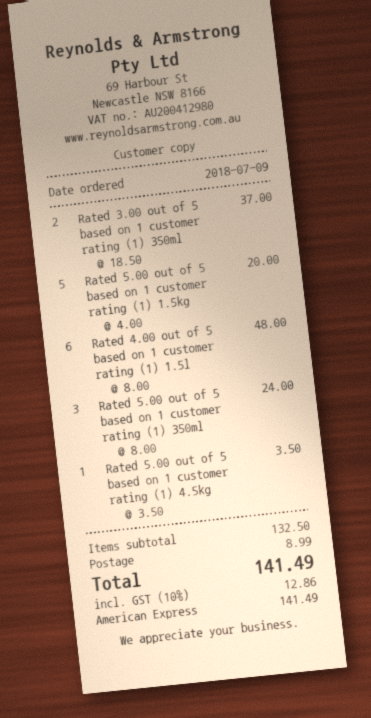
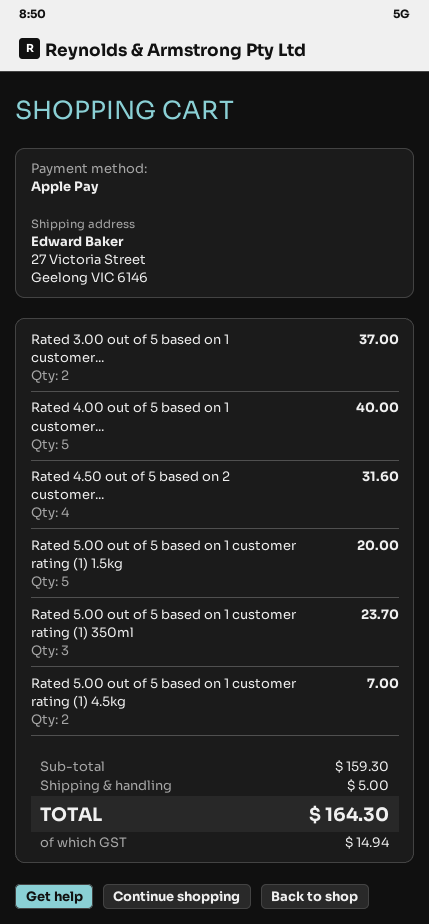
payment method: American Express -> Apple Pay
Rated 4.00 out of 5 based on 1 customer rating (1) 1.5l: 6 for 48.00 -> 5 for 40.00
Rated 5.00 out of 5 based on 1 customer rating (1) 350ml: 3 for 24.00 -> 3 for 23.70
Rated 5.00 out of 5 based on 1 customer rating (1) 4.5kg: 1 for 3.50 -> 2 for 7.00
Rated 4.50 out of 5 based on 2 customer...: none -> 4 for 31.60
subtotal: 132.50 -> 159.30
shipping: 8.99 -> 5.00
tax: 12.86 -> 14.94
total: 141.49 -> 164.30

